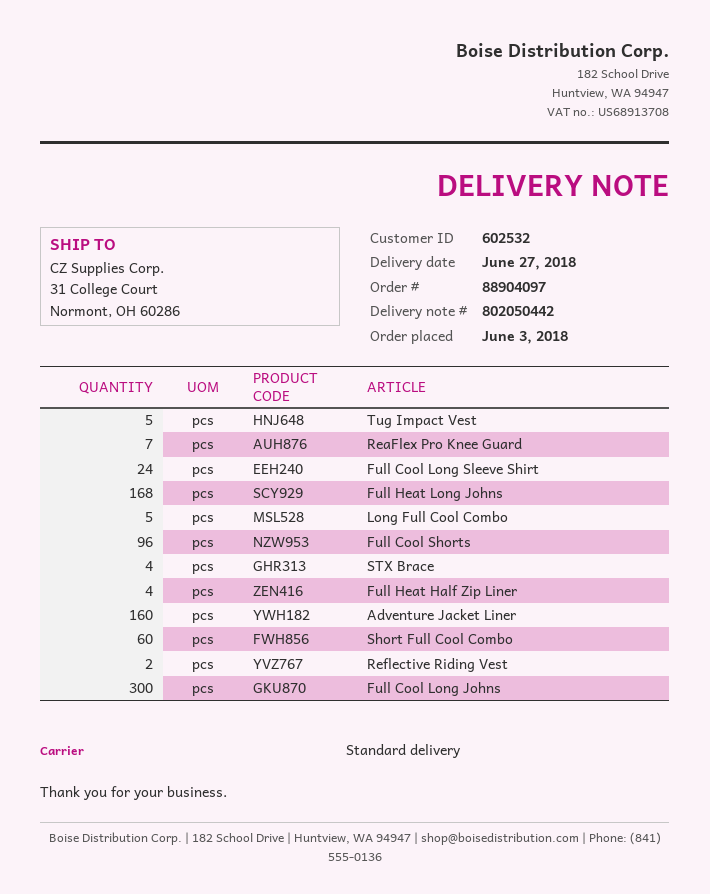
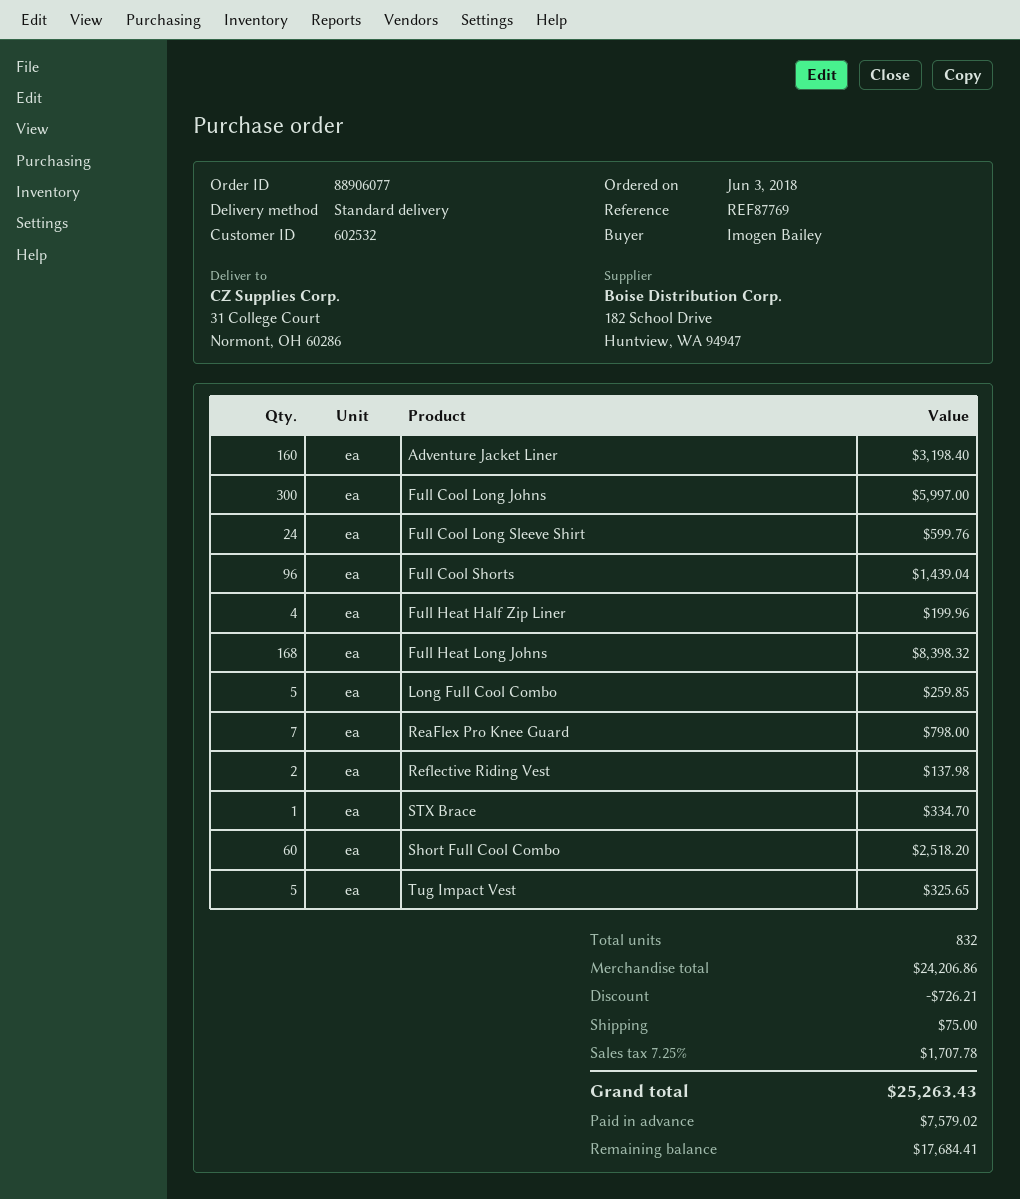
order number: 88904097 -> 88906077
STX Brace: 4 -> 1

